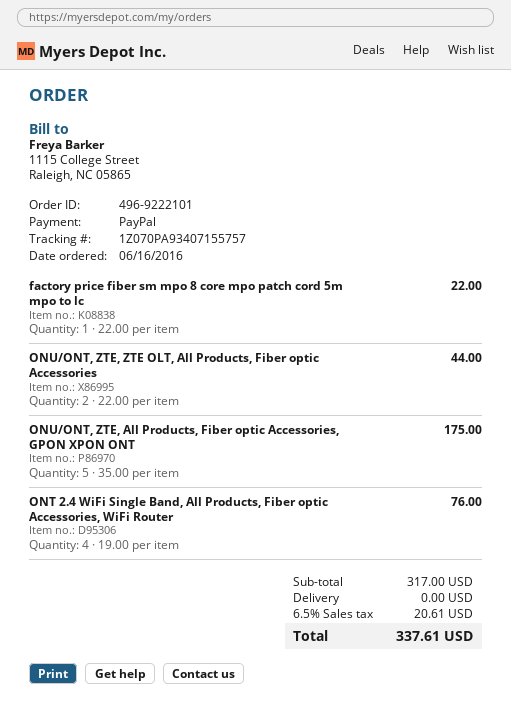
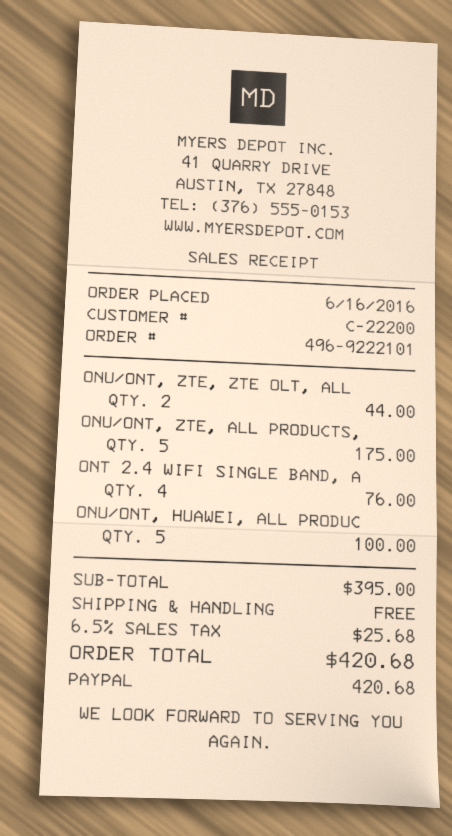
factory price fiber sm mpo 8 core mpo patch cord 5m mpo to lc: 1 for 22.00 -> none
ONU/ONT, HUAWEI, ALL PRODUC: none -> 5 for 100.00
subtotal: 317.00 -> 395.00
tax: 6.5% = 20.61 -> 6.5% = 25.68
total: 337.61 -> 420.68

